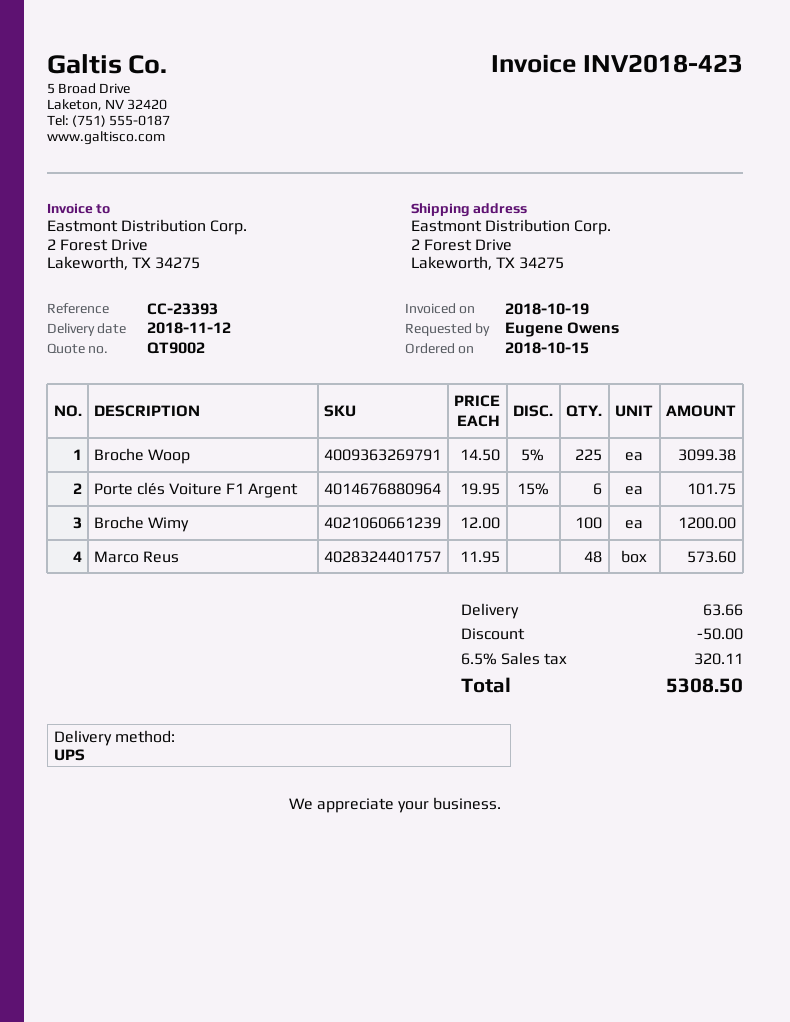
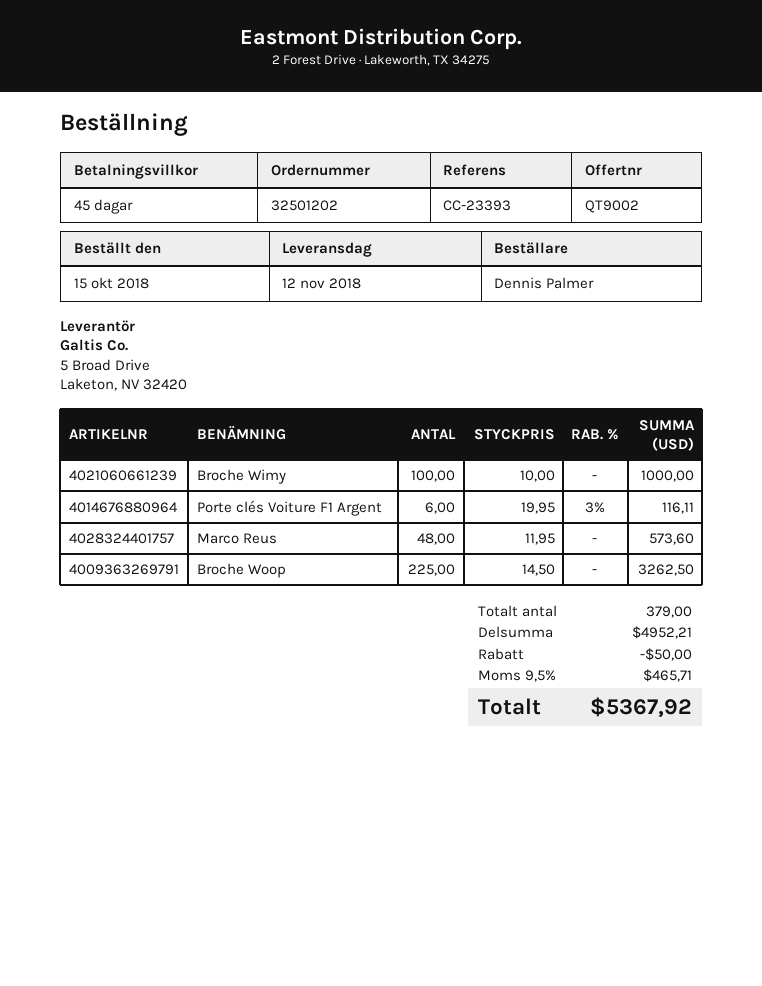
ordered by: Eugene Owens -> Dennis Palmer
Broche Woop: 225 x 14.50 - 5% = 3099.38 -> 225 x 14.50 = 3262.50
Porte clés Voiture F1 Argent: 6 x 19.95 - 15% = 101.75 -> 6 x 19.95 - 3% = 116.11
Broche Wimy: 100 x 12.00 = 1200.00 -> 100 x 10.00 = 1000.00
shipping: 63.66 -> none
tax: 6.5% = 320.11 -> 9.5% = 465.71
total: 5308.50 -> 5367.92

